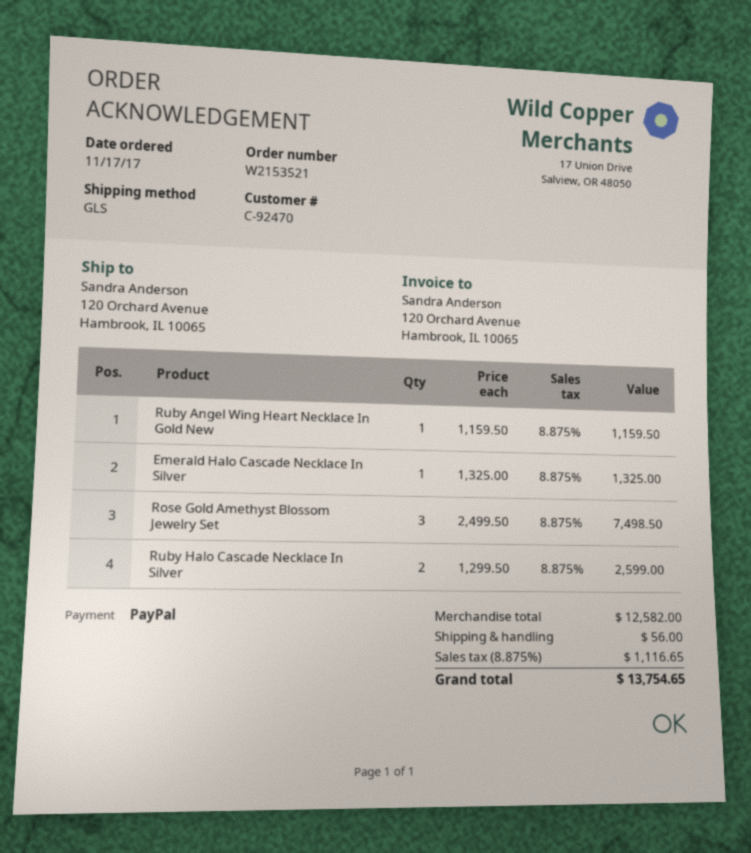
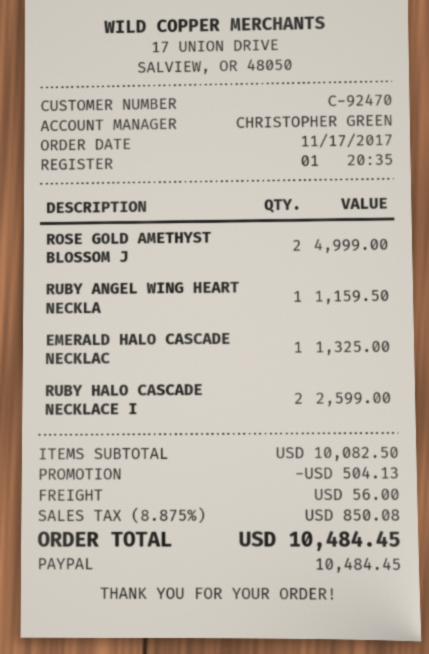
Rose Gold Amethyst Blossom Jewelry Set: 3 for 7498.50 -> 2 for 4999.00
subtotal: 12582.00 -> 10082.50
discount: none -> 504.13
tax: 8.875% = 1116.65 -> 8.875% = 850.08
total: 13754.65 -> 10484.45

